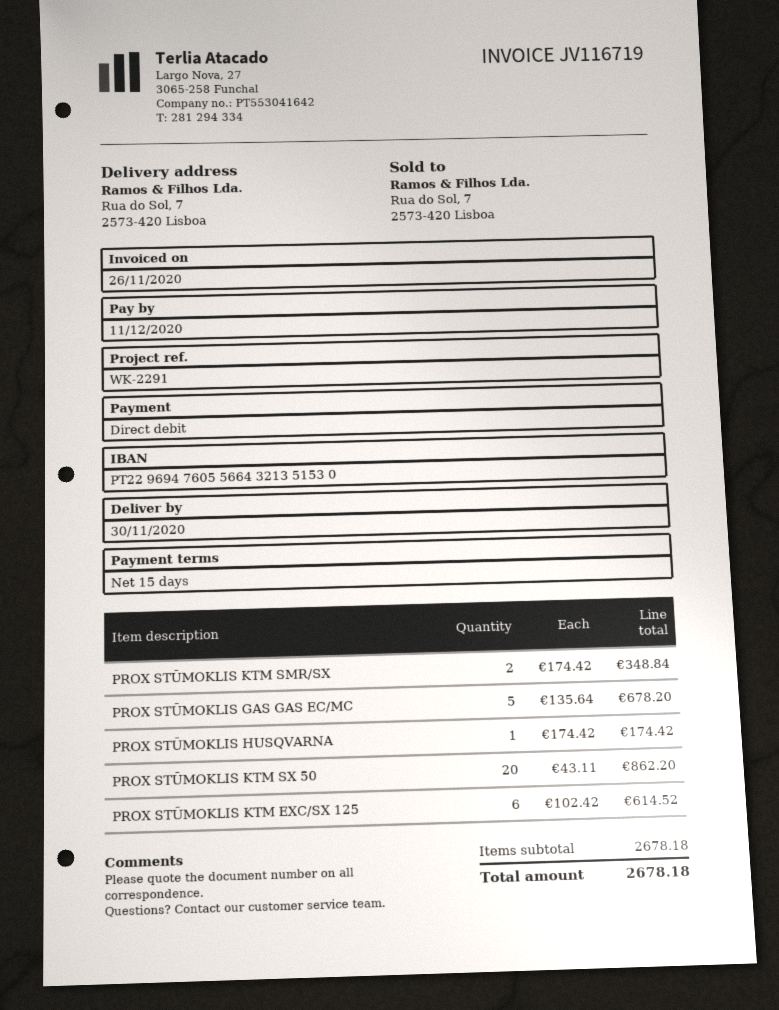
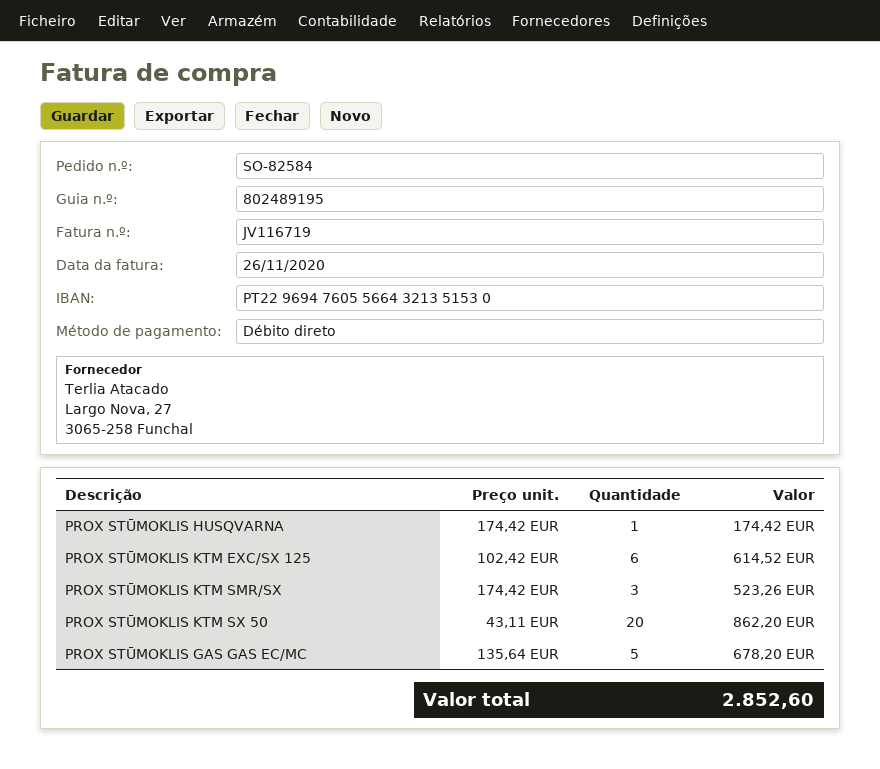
PROX STŪMOKLIS KTM SMR/SX: 2 x 174.42 = 348.84 -> 3 x 174.42 = 523.26
total: 2678.18 -> 2852.60

